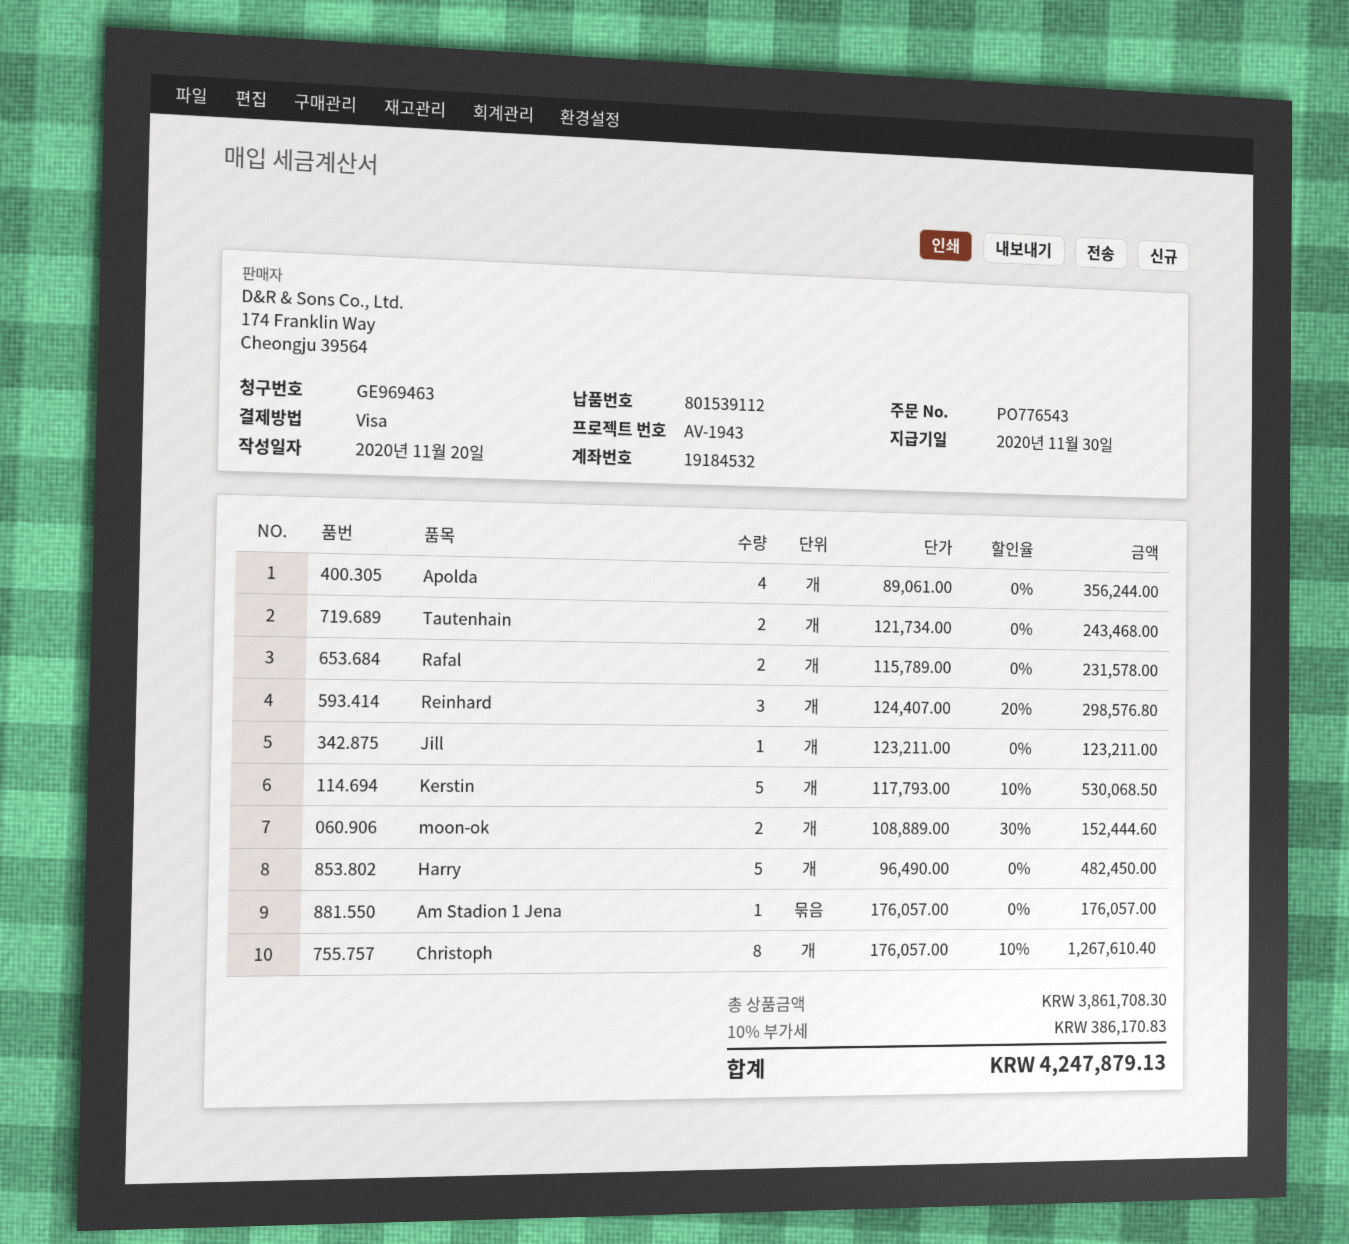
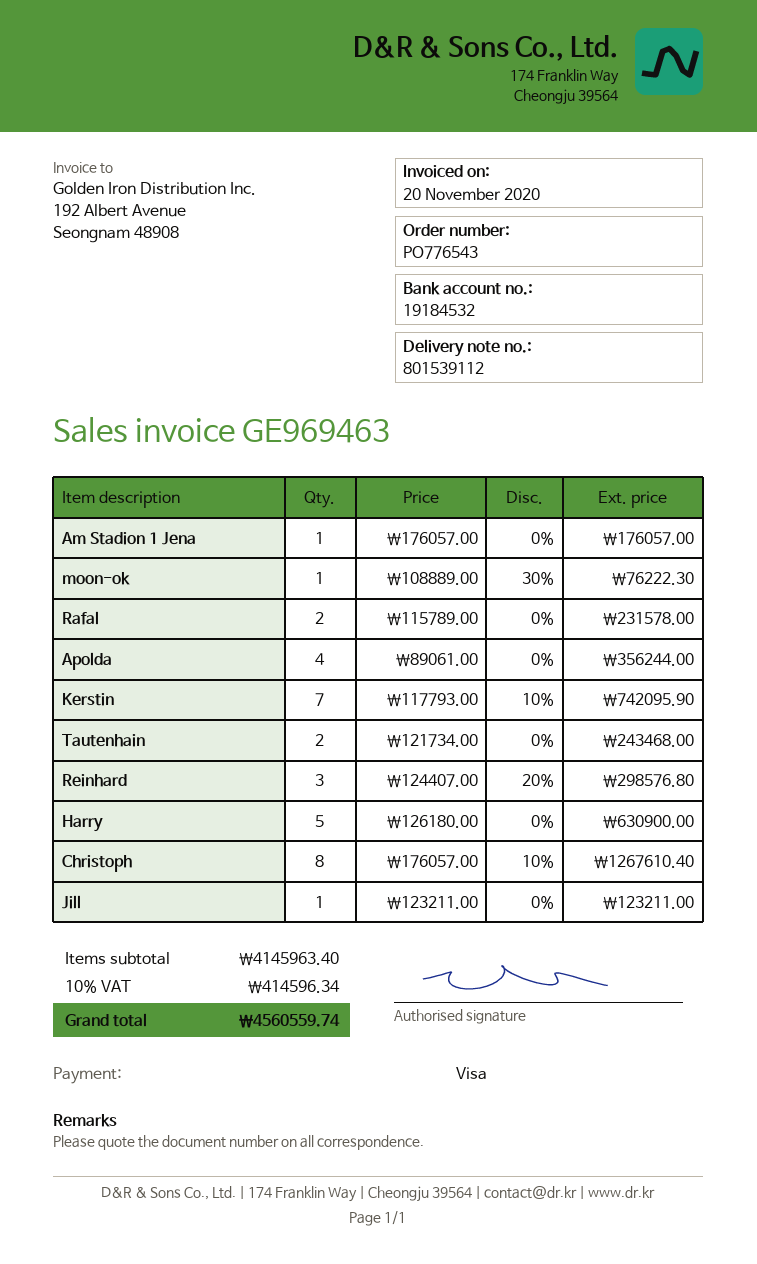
Kerstin: 5 x 117793.00 - 10% = 530068.50 -> 7 x 117793.00 - 10% = 742095.90
moon-ok: 2 x 108889.00 - 30% = 152444.60 -> 1 x 108889.00 - 30% = 76222.30
Harry: 5 x 96490.00 = 482450.00 -> 5 x 126180.00 = 630900.00
subtotal: 3861708.30 -> 4145963.40
tax: 10% = 386170.83 -> 10% = 414596.34
total: 4247879.13 -> 4560559.74

